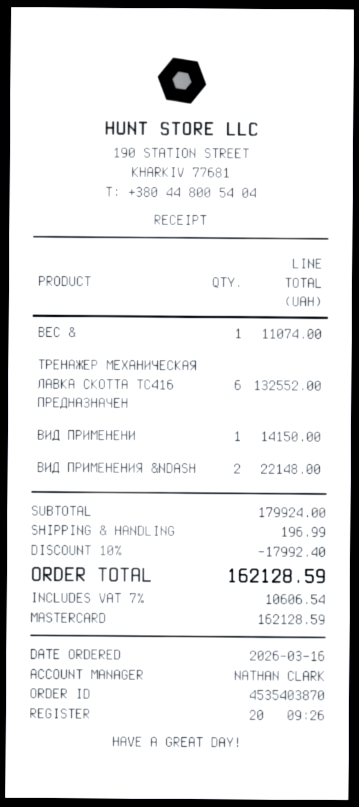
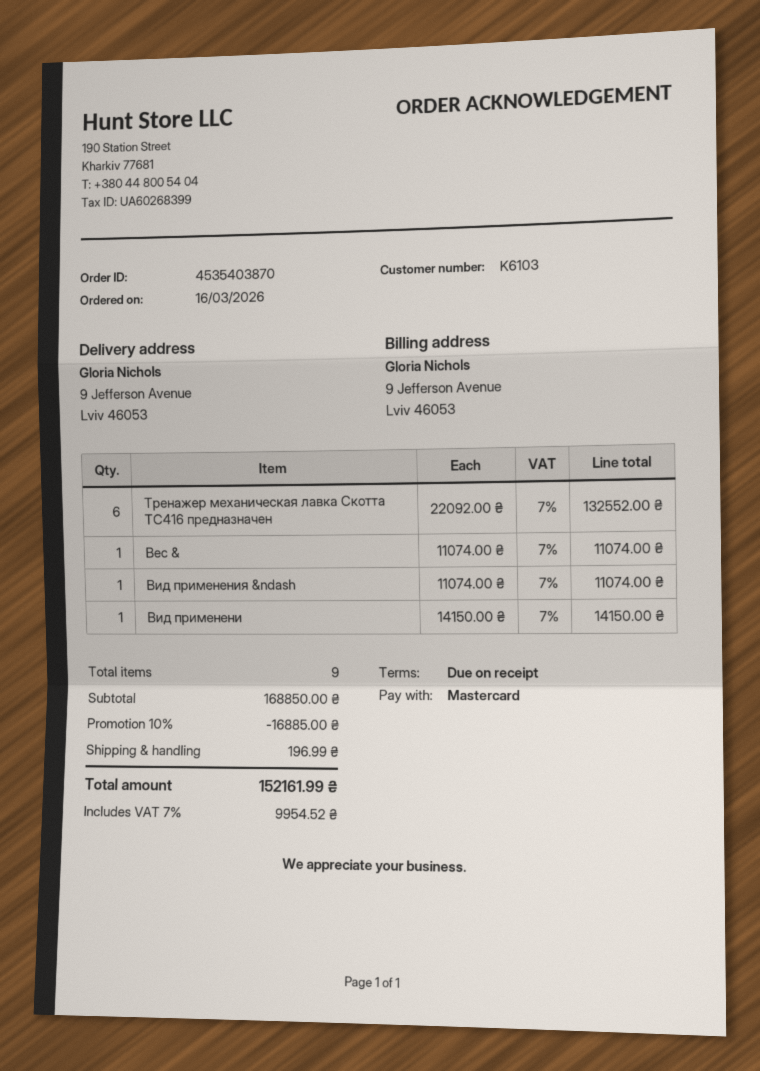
ВИД ПРИМЕНЕНИЯ &NDASH: 2 for 22148.00 -> 1 for 11074.00
subtotal: 179924.00 -> 168850.00
discount: 10% = 17992.40 -> 10% = 16885.00
tax: 7% = 10606.54 -> 7% = 9954.52
total: 162128.59 -> 152161.99

